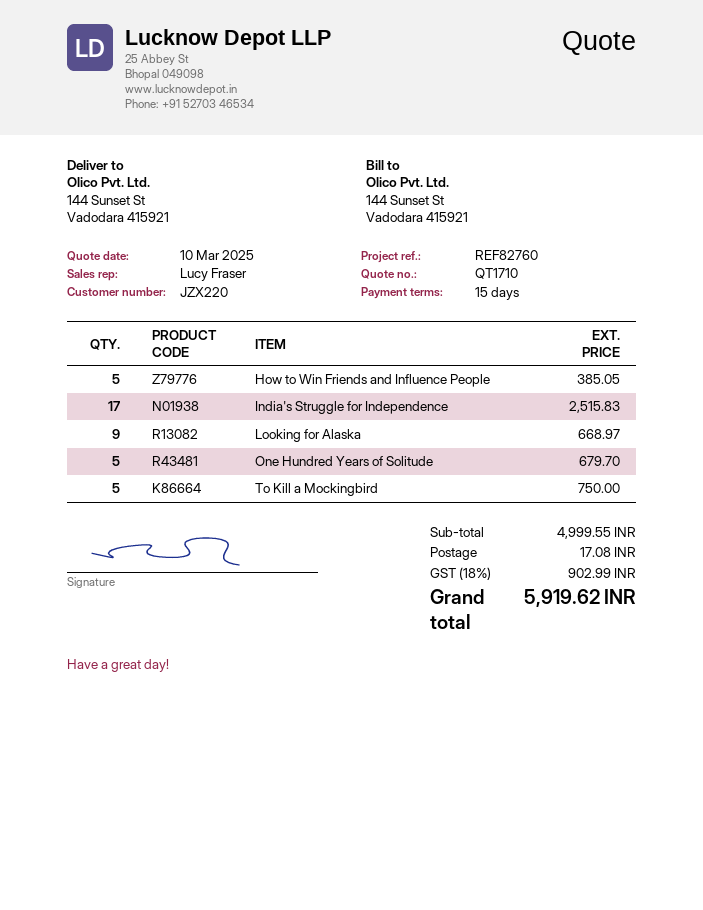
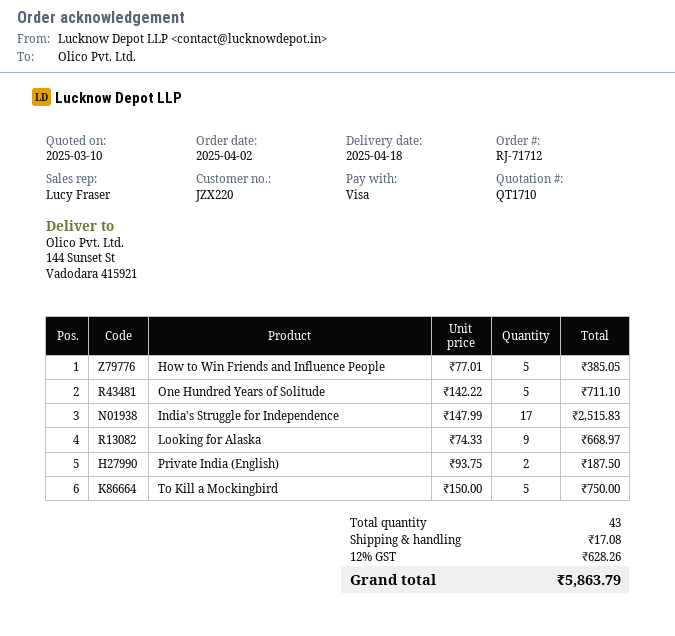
One Hundred Years of Solitude: 5 for 679.70 -> 5 for 711.10
Private India (English): none -> 2 for 187.50
tax: 18% = 902.99 -> 12% = 628.26
total: 5919.62 -> 5863.79

